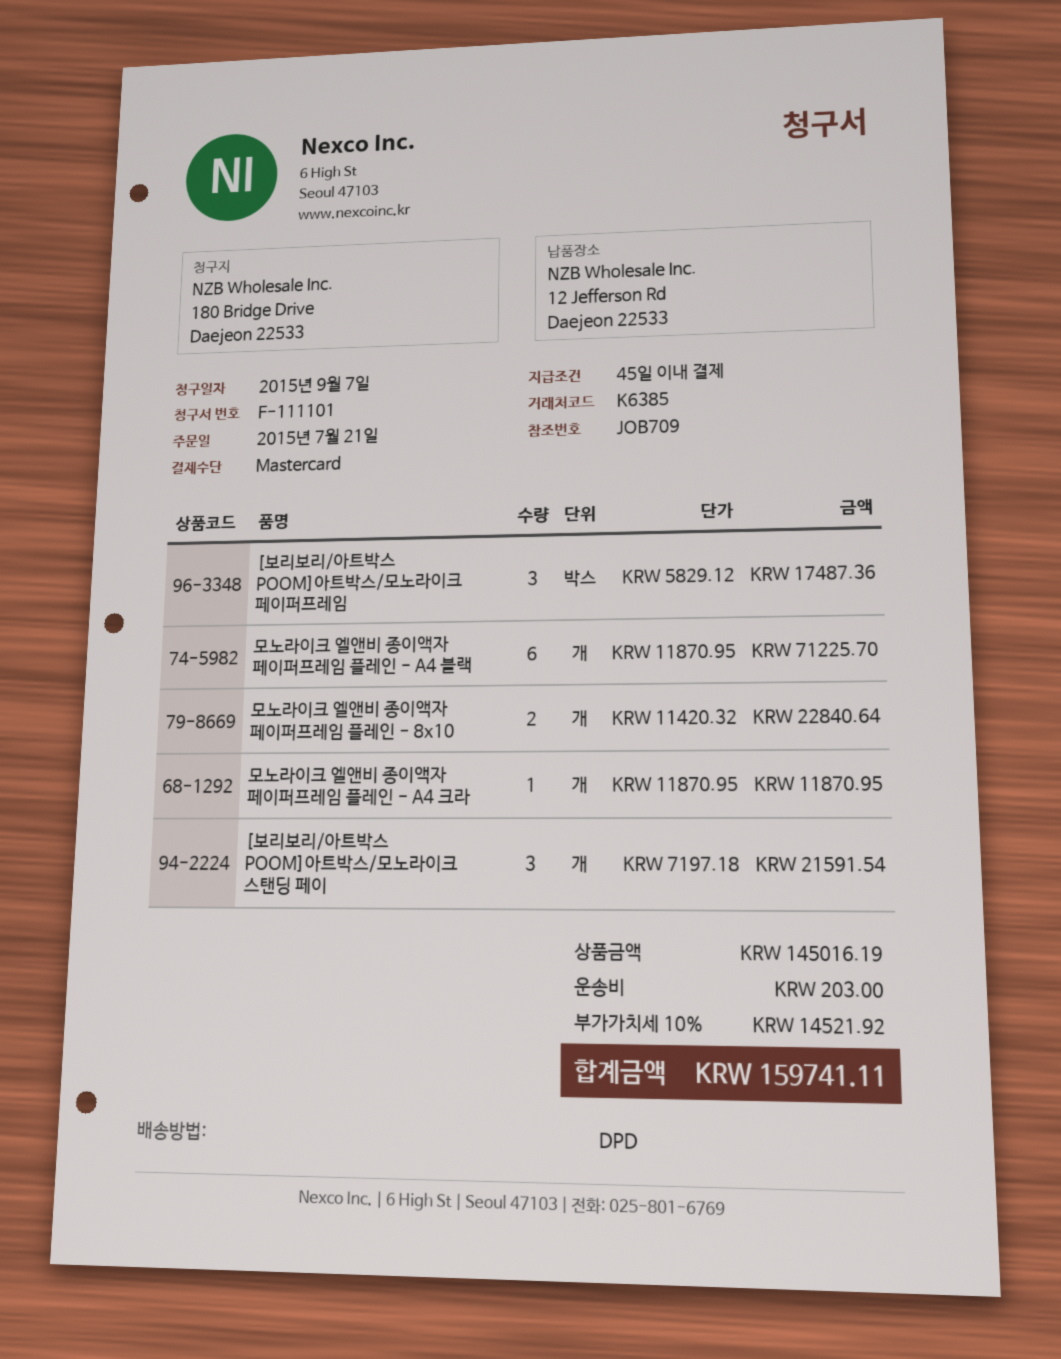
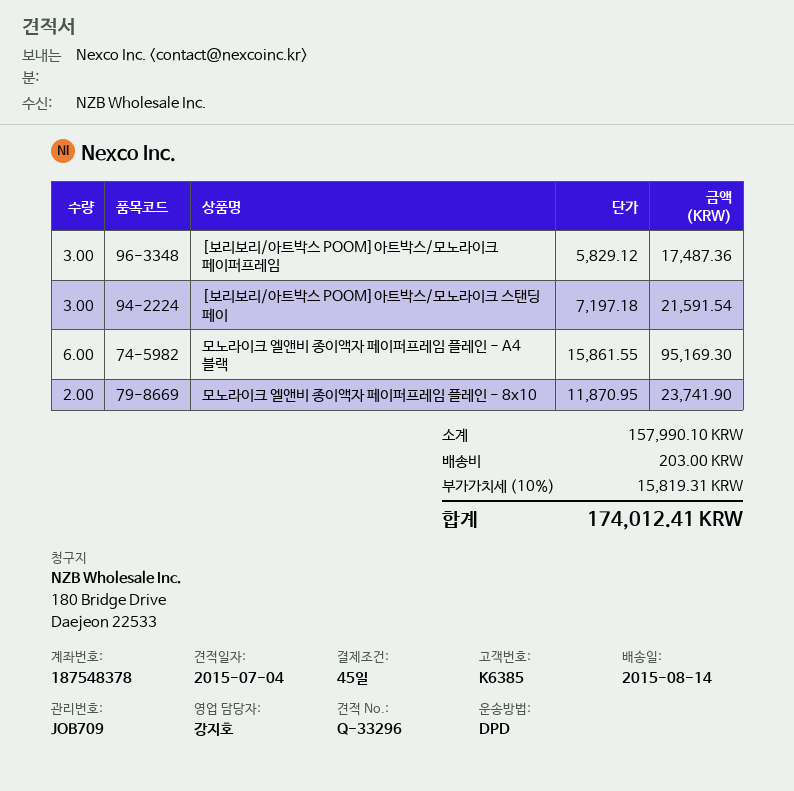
모노라이크 엘앤비 종이액자 페이퍼프레임 플레인 - A4 블랙: 6 x 11870.95 = 71225.70 -> 6 x 15861.55 = 95169.30
모노라이크 엘앤비 종이액자 페이퍼프레임 플레인 - 8x10: 2 x 11420.32 = 22840.64 -> 2 x 11870.95 = 23741.90
모노라이크 엘앤비 종이액자 페이퍼프레임 플레인 - A4 크라: 1 x 11870.95 = 11870.95 -> none
subtotal: 145016.19 -> 157990.10
tax: 10% = 14521.92 -> 10% = 15819.31
total: 159741.11 -> 174012.41

